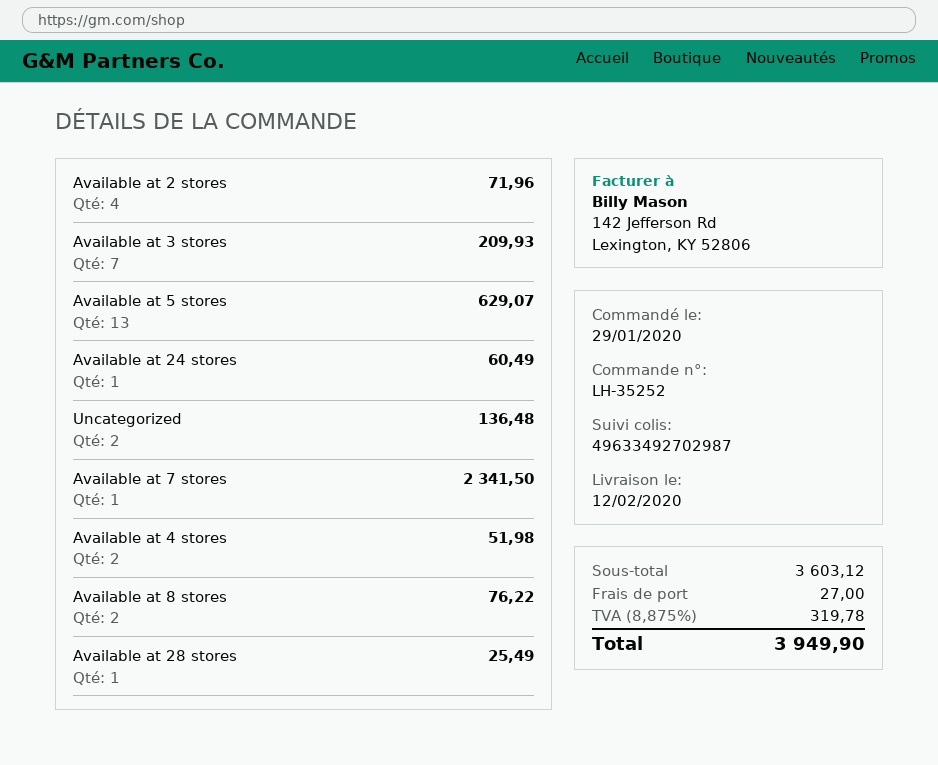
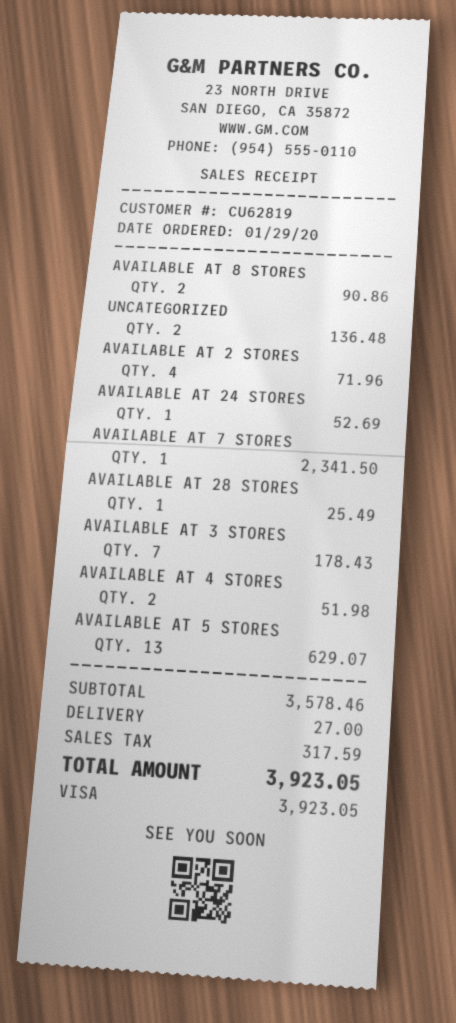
Available at 3 stores: 7 for 209.93 -> 7 for 178.43
Available at 24 stores: 1 for 60.49 -> 1 for 52.69
Available at 8 stores: 2 for 76.22 -> 2 for 90.86
subtotal: 3603.12 -> 3578.46
tax: 319.78 -> 317.59
total: 3949.90 -> 3923.05

